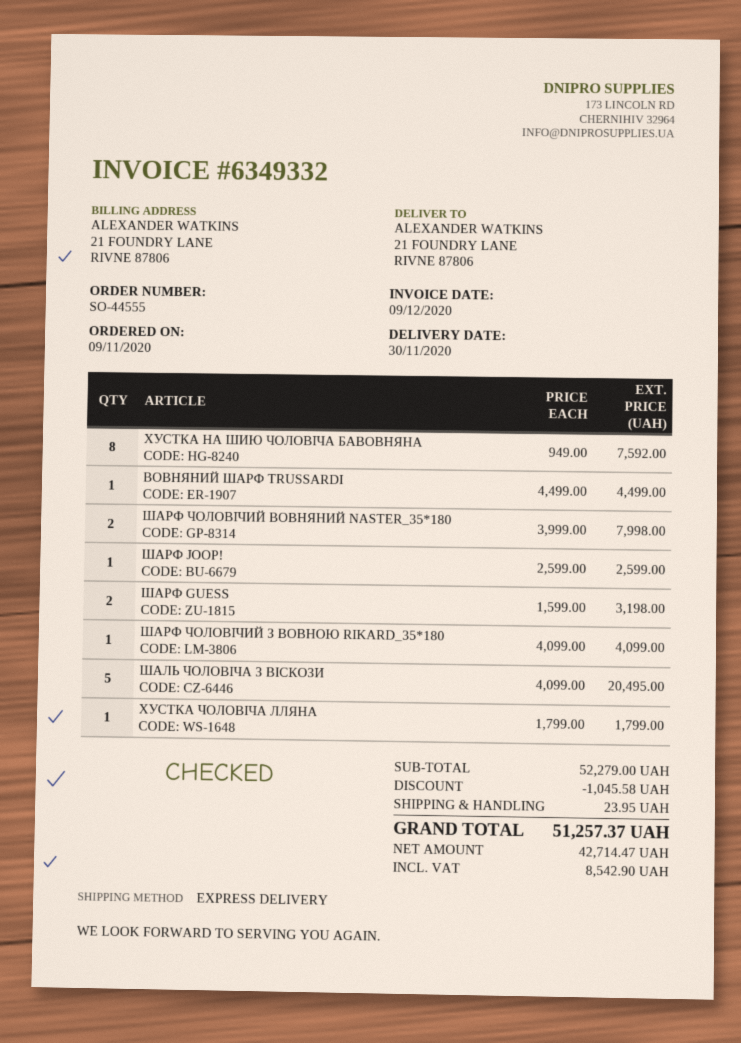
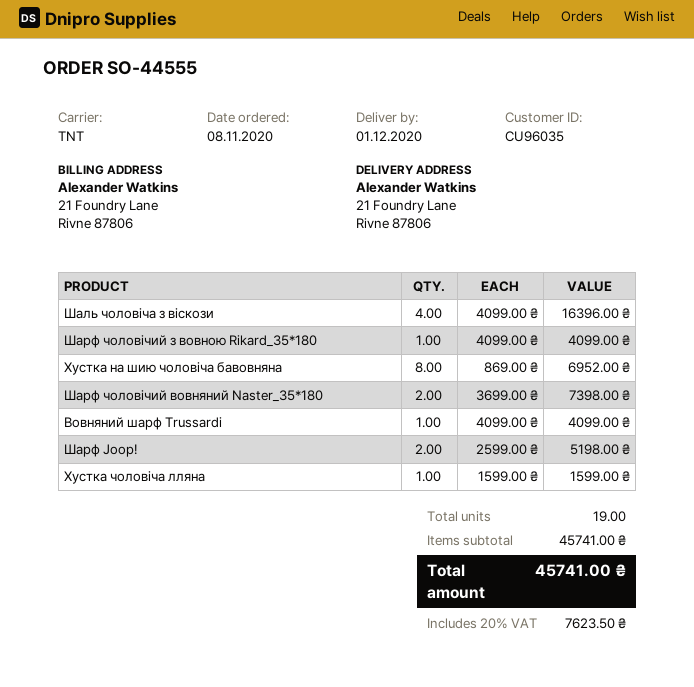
order date: 2020-11-09 -> 2020-11-08
delivery date: 2020-11-30 -> 2020-12-01
shipping method: express -> TNT
ХУСТКА НА ШИЮ ЧОЛОВІЧА БАВОВНЯНА: 8 x 949.00 = 7592.00 -> 8 x 869.00 = 6952.00
ВОВНЯНИЙ ШАРФ TRUSSARDI: 1 x 4499.00 = 4499.00 -> 1 x 4099.00 = 4099.00
ШАРФ ЧОЛОВІЧИЙ ВОВНЯНИЙ NASTER_35*180: 2 x 3999.00 = 7998.00 -> 2 x 3699.00 = 7398.00
ШАРФ JOOP!: 1 x 2599.00 = 2599.00 -> 2 x 2599.00 = 5198.00
ШАРФ GUESS: 2 x 1599.00 = 3198.00 -> none
ШАЛЬ ЧОЛОВІЧА З ВІСКОЗИ: 5 x 4099.00 = 20495.00 -> 4 x 4099.00 = 16396.00
ХУСТКА ЧОЛОВІЧА ЛЛЯНА: 1 x 1799.00 = 1799.00 -> 1 x 1599.00 = 1599.00
subtotal: 52279.00 -> 45741.00
discount: 1045.58 -> none
shipping: 23.95 -> none
tax: 8542.90 -> 7623.50
total: 51257.37 -> 45741.00

